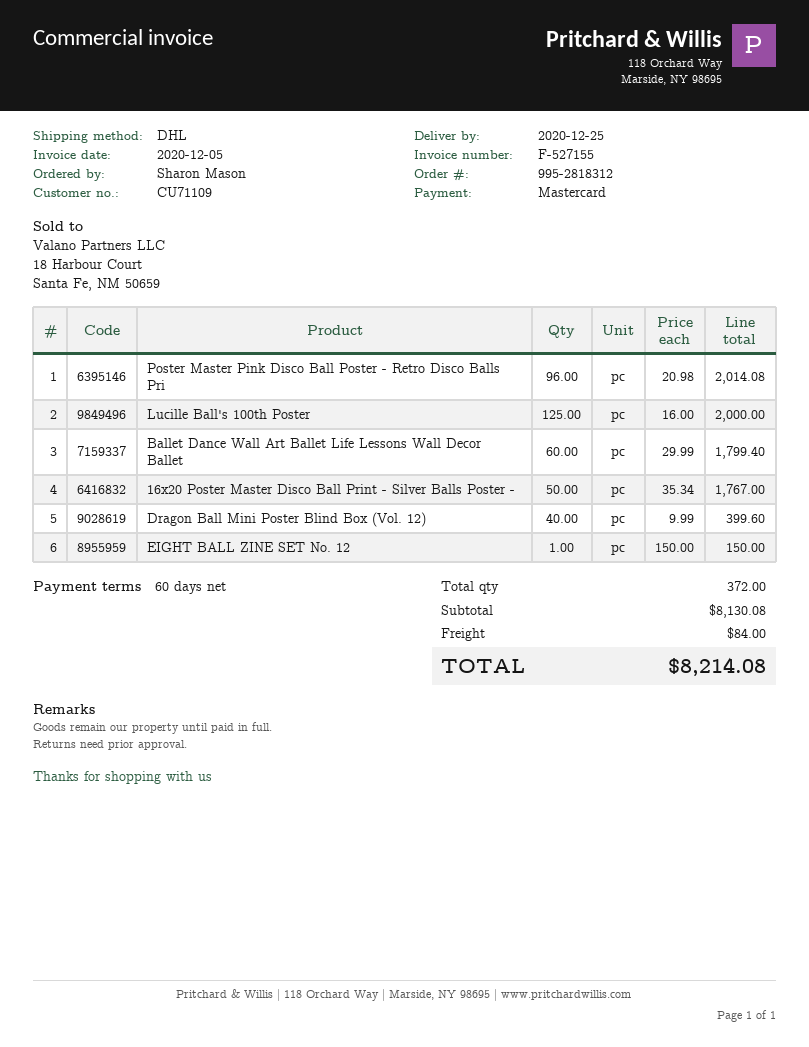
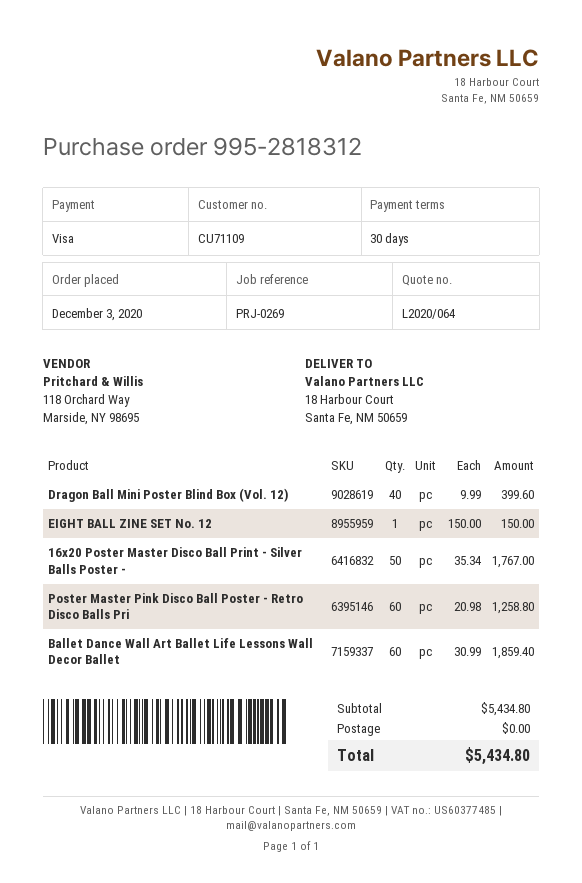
payment terms: 60 days -> 30 days
payment method: Mastercard -> Visa
Poster Master Pink Disco Ball Poster - Retro Disco Balls Pri: 96 x 20.98 = 2014.08 -> 60 x 20.98 = 1258.80
Lucille Ball's 100th Poster: 125 x 16.00 = 2000.00 -> none
Ballet Dance Wall Art Ballet Life Lessons Wall Decor Ballet: 60 x 29.99 = 1799.40 -> 60 x 30.99 = 1859.40
subtotal: 8130.08 -> 5434.80
shipping: 84.00 -> 0.00
total: 8214.08 -> 5434.80

